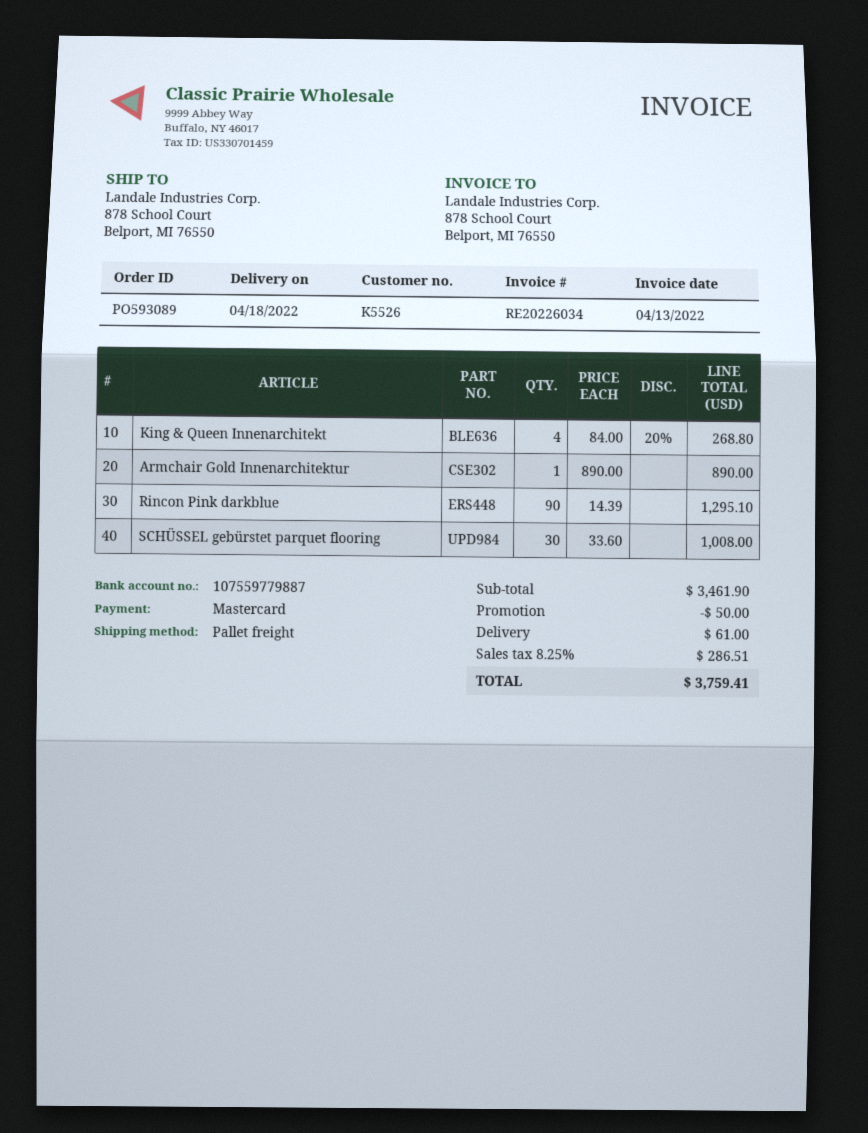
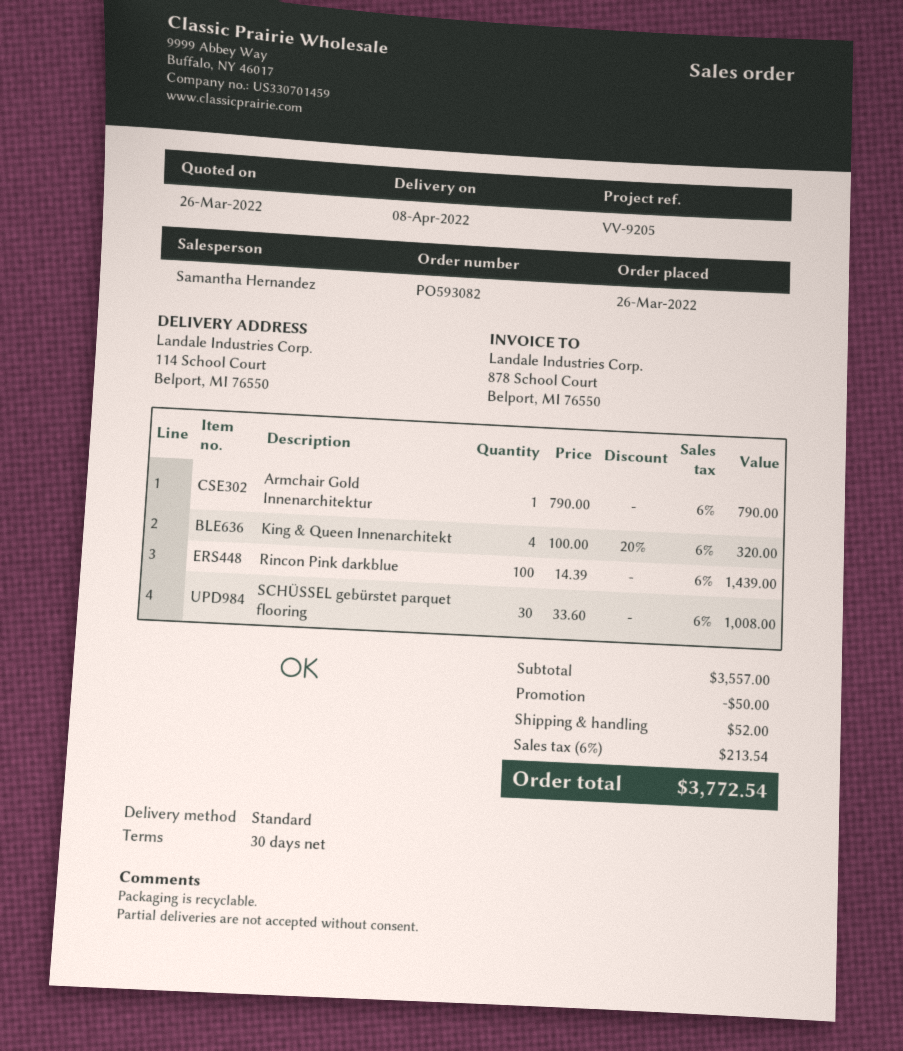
order number: PO593089 -> PO593082
delivery date: 2022-04-18 -> 2022-04-08
shipping method: pallet freight -> standard
ship to: 878 School Court, Belport, MI 76550 -> 114 School Court, Belport, MI 76550
King & Queen Innenarchitekt: 4 x 84.00 - 20% = 268.80 -> 4 x 100.00 - 20% = 320.00
Armchair Gold Innenarchitektur: 1 x 890.00 = 890.00 -> 1 x 790.00 = 790.00
Rincon Pink darkblue: 90 x 14.39 = 1295.10 -> 100 x 14.39 = 1439.00
subtotal: 3461.90 -> 3557.00
shipping: 61.00 -> 52.00
tax: 8.25% = 286.51 -> 6% = 213.54
total: 3759.41 -> 3772.54

